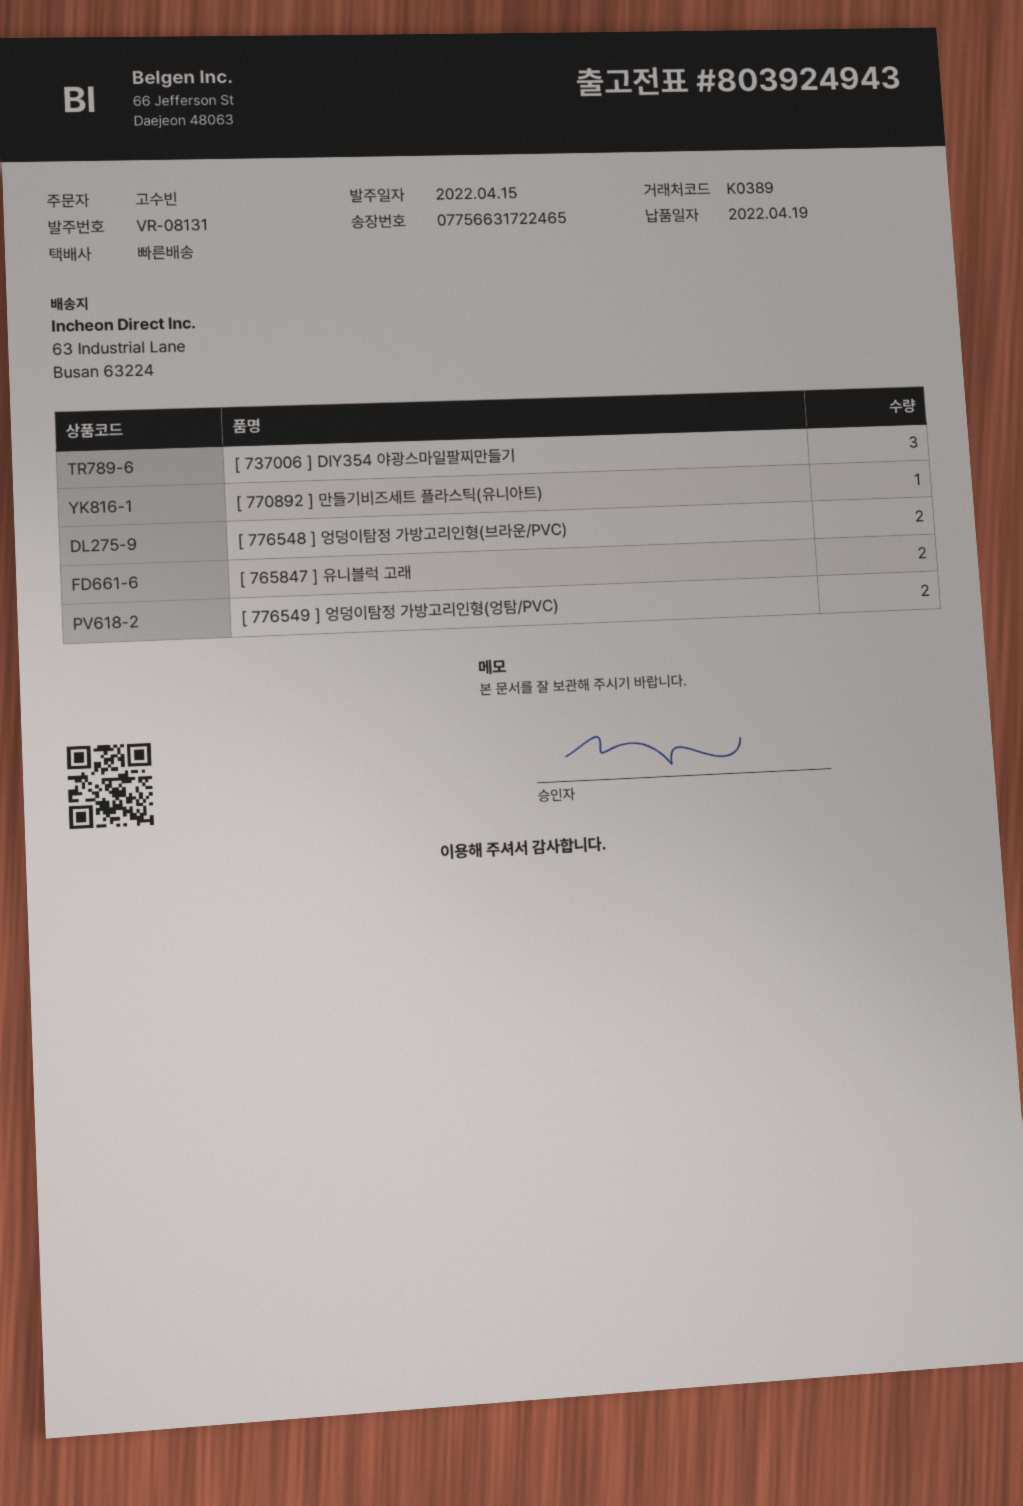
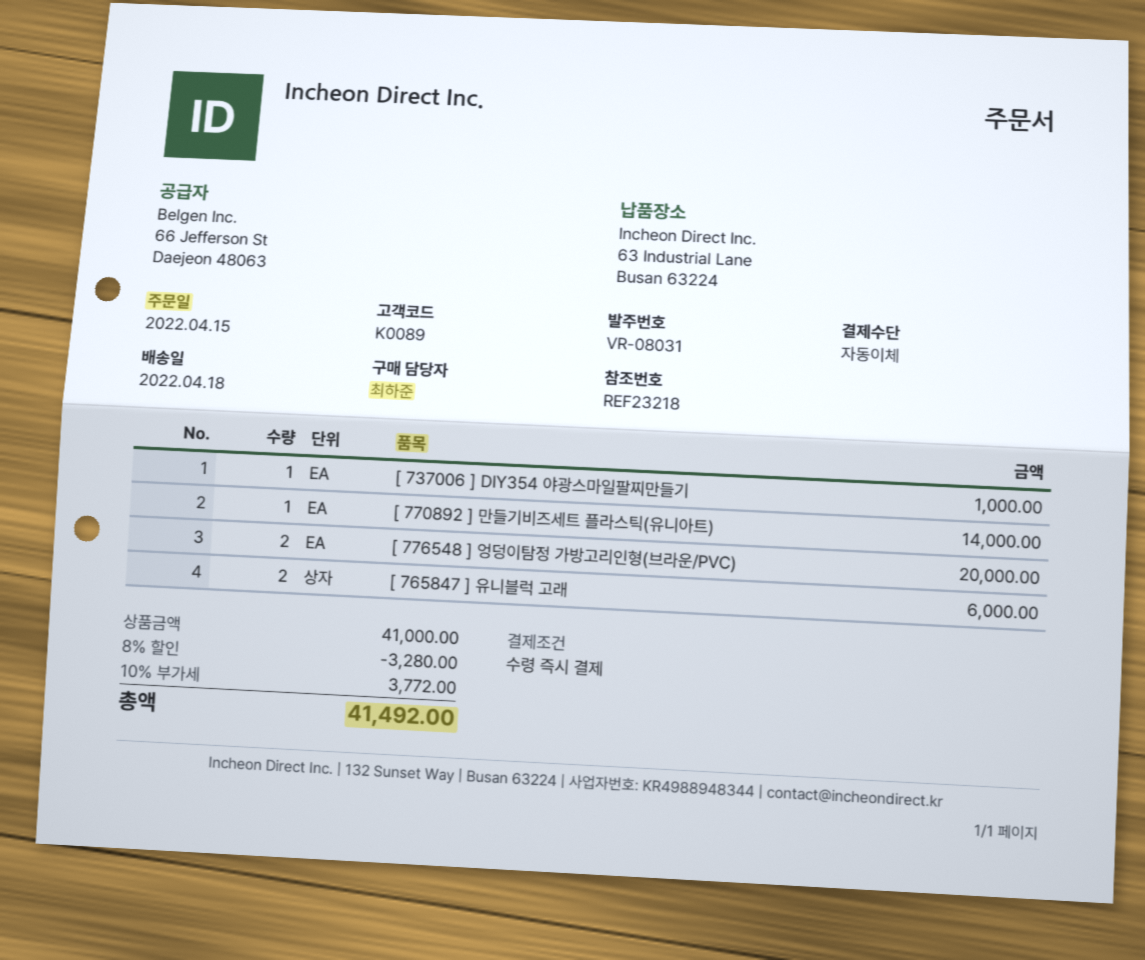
order number: VR-08131 -> VR-08031
delivery date: 2022-04-19 -> 2022-04-18
customer number: K0389 -> K0089
ordered by: 고수빈 -> 최하준
[ 737006 ] DIY354 야광스마일팔찌만들기: 3 -> 1
[ 776549 ] 엉덩이탐정 가방고리인형(엉탐/PVC): 2 -> none

